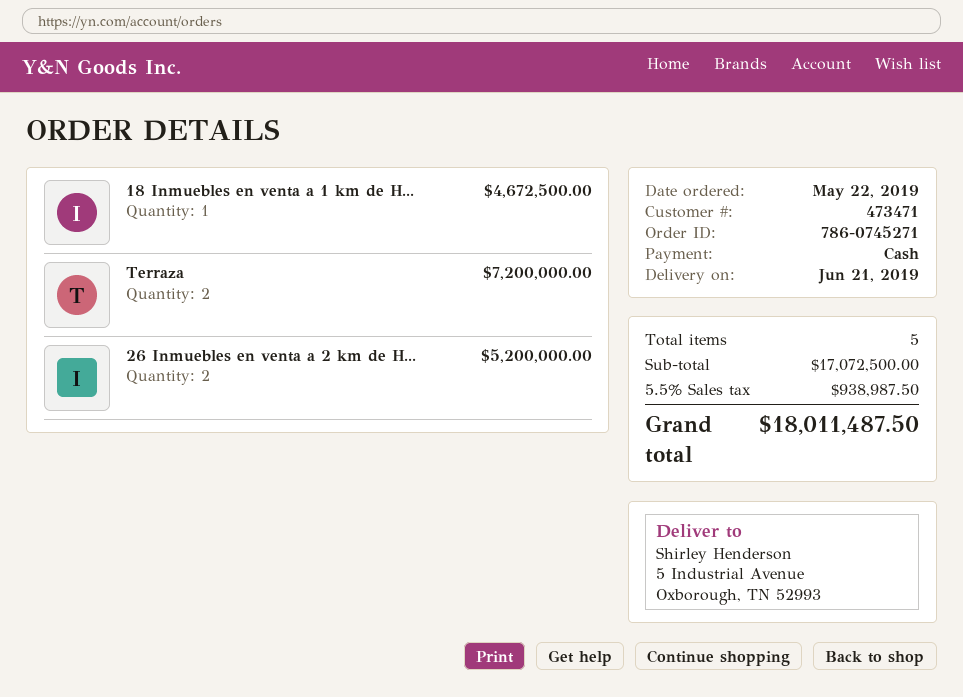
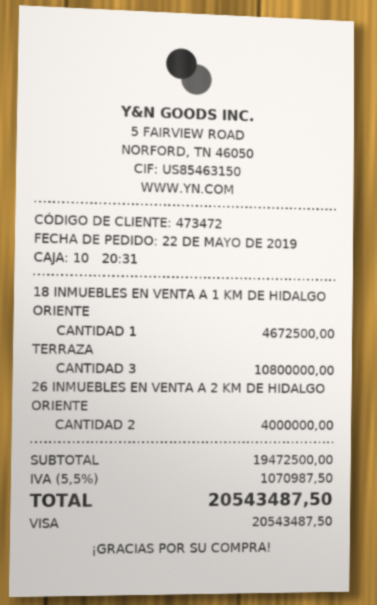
customer number: 473471 -> 473472
payment method: cash -> Visa
Terraza: 2 for 7200000.00 -> 3 for 10800000.00
26 Inmuebles en venta a 2 km de H...: 2 for 5200000.00 -> 2 for 4000000.00
subtotal: 17072500.00 -> 19472500.00
tax: 5.5% = 938987.50 -> 5.5% = 1070987.50
total: 18011487.50 -> 20543487.50

